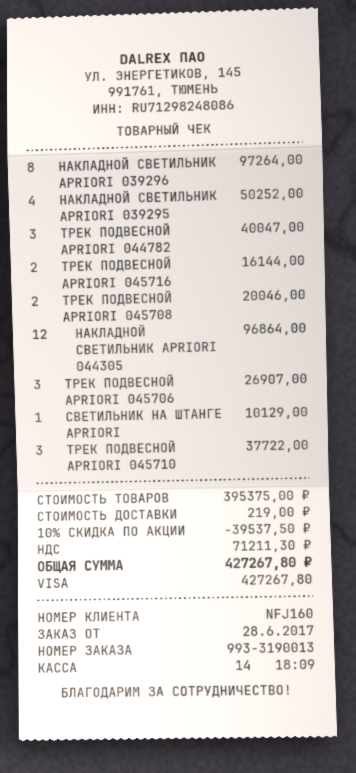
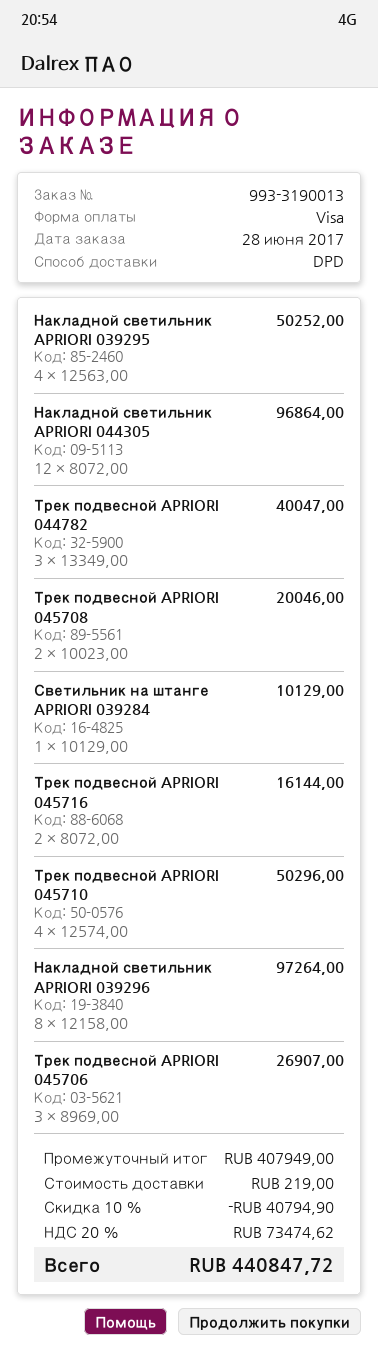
ТРЕК ПОДВЕСНОЙ APRIORI 045710: 3 for 37722.00 -> 4 for 50296.00
subtotal: 395375.00 -> 407949.00
discount: 10% = 39537.50 -> 10% = 40794.90
tax: 71211.30 -> 73474.62
total: 427267.80 -> 440847.72

